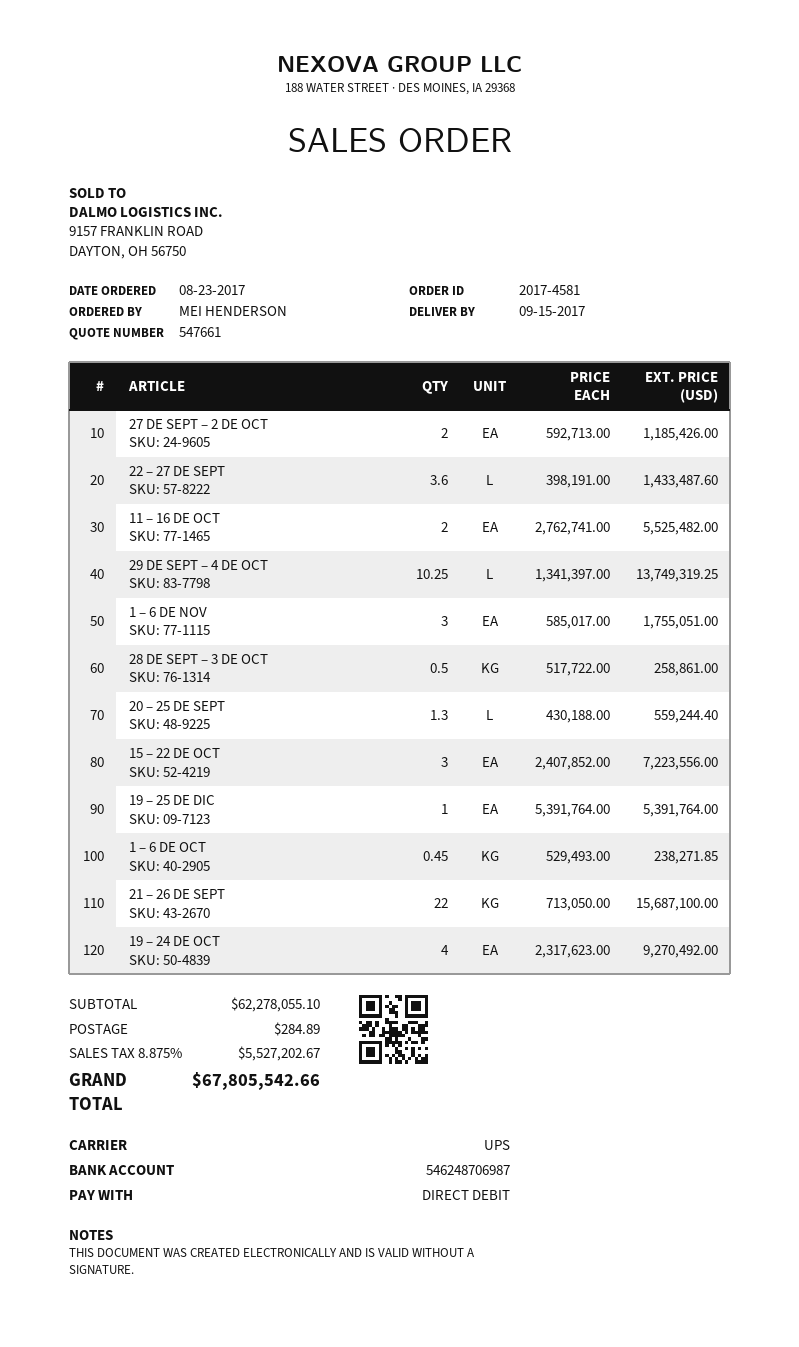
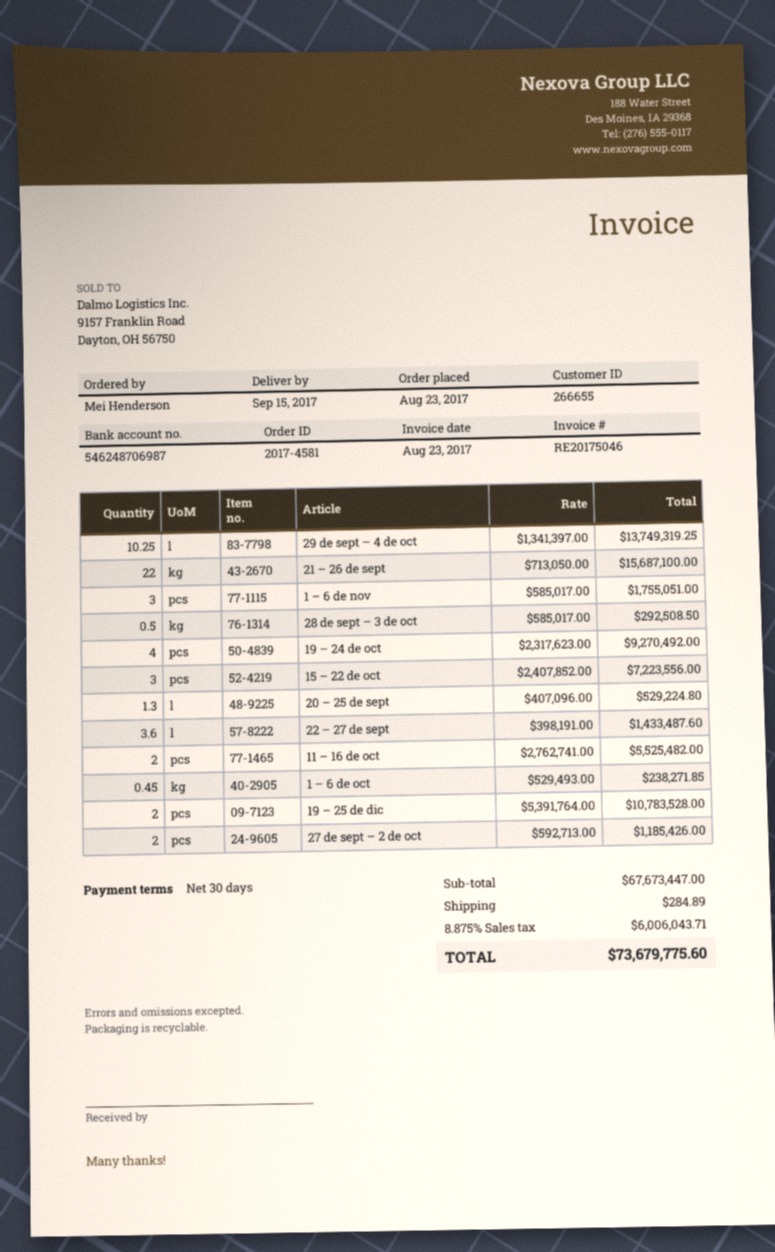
28 DE SEPT – 3 DE OCT: 0.5 x 517722.00 = 258861.00 -> 0.5 x 585017.00 = 292508.50
20 – 25 DE SEPT: 1.3 x 430188.00 = 559244.40 -> 1.3 x 407096.00 = 529224.80
19 – 25 DE DIC: 1 x 5391764.00 = 5391764.00 -> 2 x 5391764.00 = 10783528.00
subtotal: 62278055.10 -> 67673447.00
tax: 8.875% = 5527202.67 -> 8.875% = 6006043.71
total: 67805542.66 -> 73679775.60

